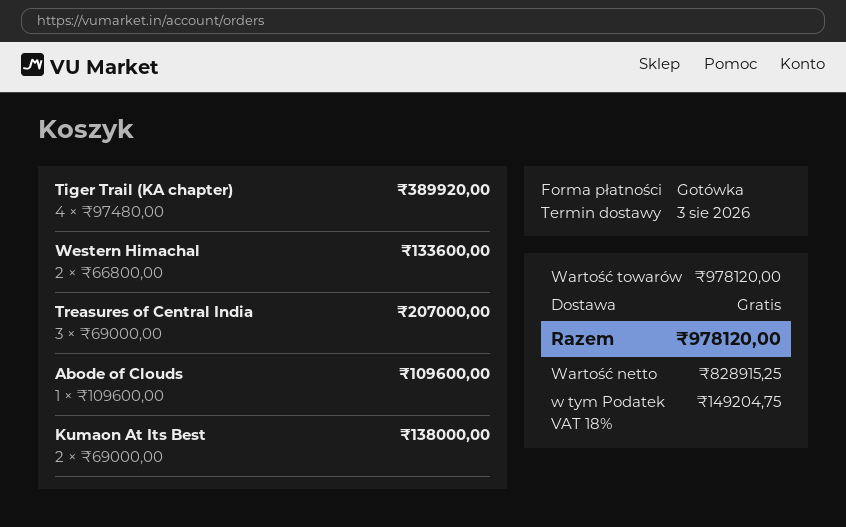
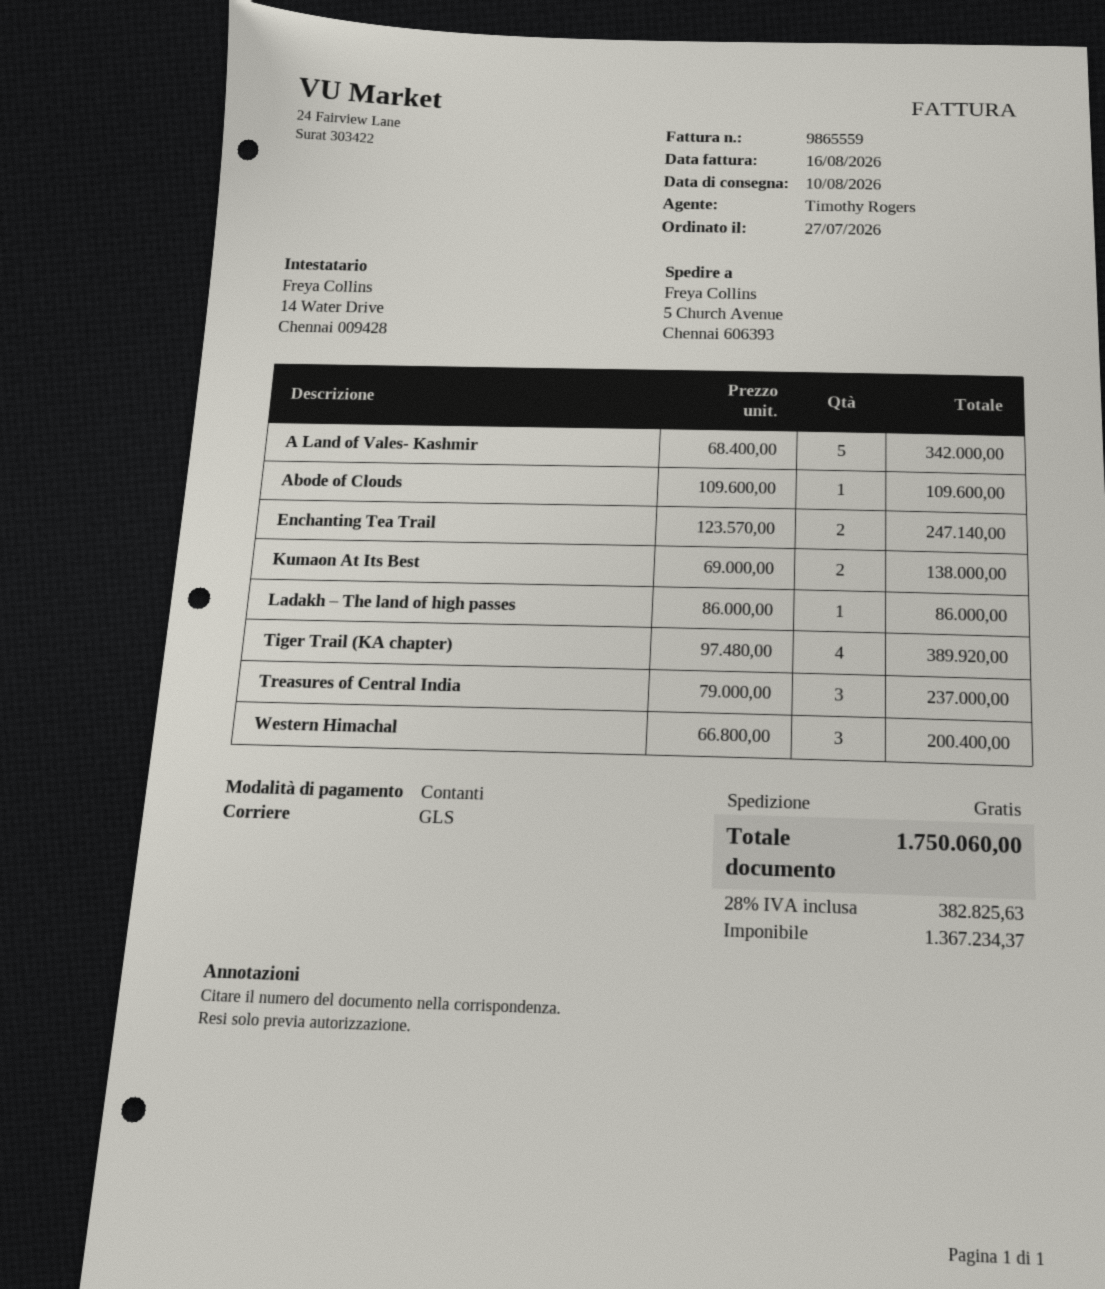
delivery date: 2026-08-03 -> 2026-08-10
Western Himachal: 2 x 66800.00 = 133600.00 -> 3 x 66800.00 = 200400.00
Treasures of Central India: 3 x 69000.00 = 207000.00 -> 3 x 79000.00 = 237000.00
A Land of Vales- Kashmir: none -> 5 x 68400.00 = 342000.00
Enchanting Tea Trail: none -> 2 x 123570.00 = 247140.00
Ladakh – The land of high passes: none -> 1 x 86000.00 = 86000.00
net: 828915.25 -> 1367234.37
tax: 18% = 149204.75 -> 28% = 382825.63
total: 978120.00 -> 1750060.00

